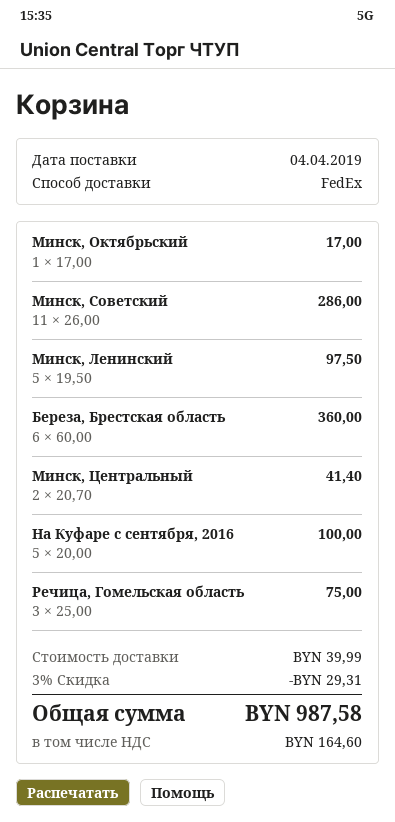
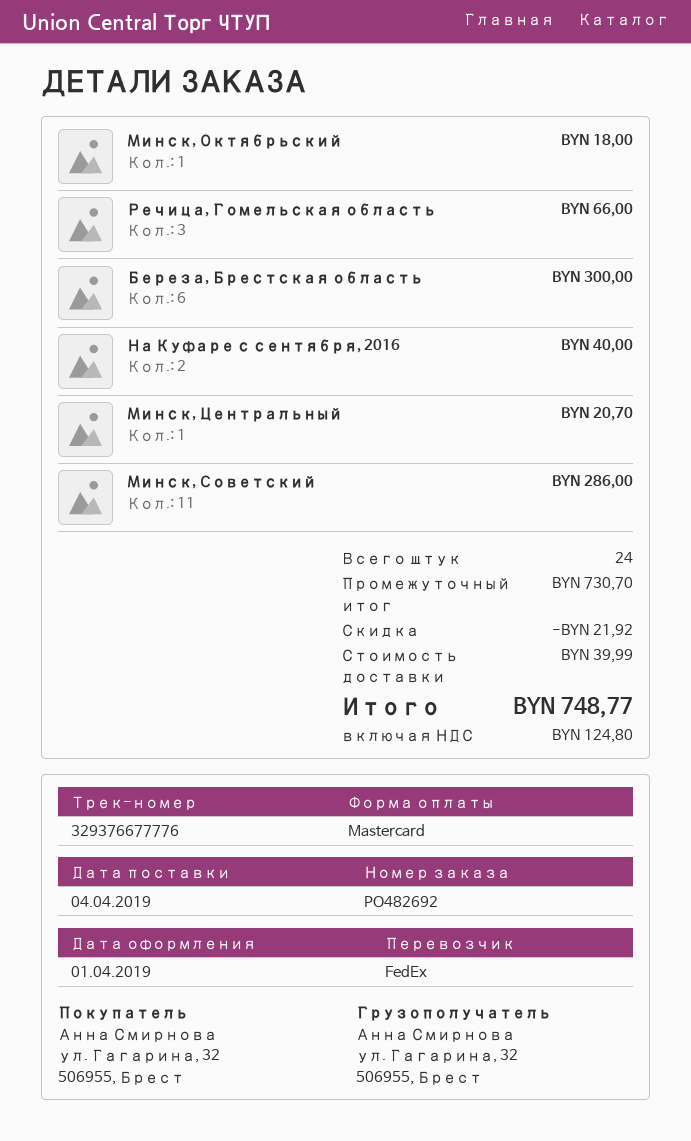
Минск, Октябрьский: 1 for 17.00 -> 1 for 18.00
Минск, Ленинский: 5 for 97.50 -> none
Береза, Брестская область: 6 for 360.00 -> 6 for 300.00
Минск, Центральный: 2 for 41.40 -> 1 for 20.70
На Куфаре с сентября, 2016: 5 for 100.00 -> 2 for 40.00
Речица, Гомельская область: 3 for 75.00 -> 3 for 66.00
discount: 29.31 -> 21.92
tax: 164.60 -> 124.80
total: 987.58 -> 748.77

